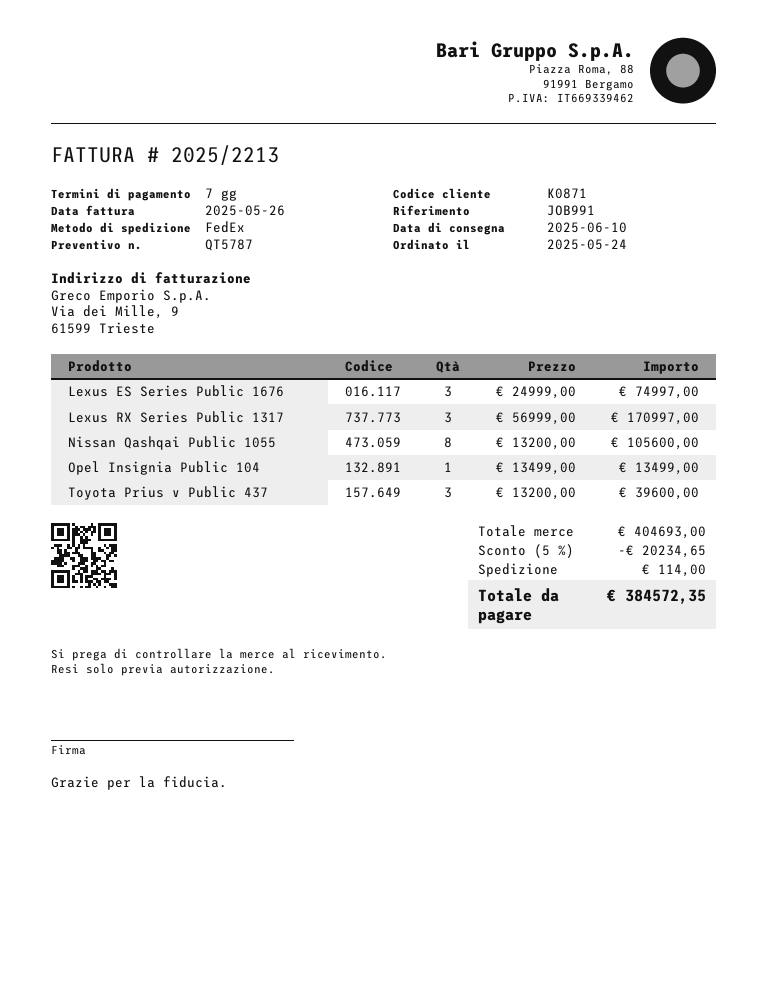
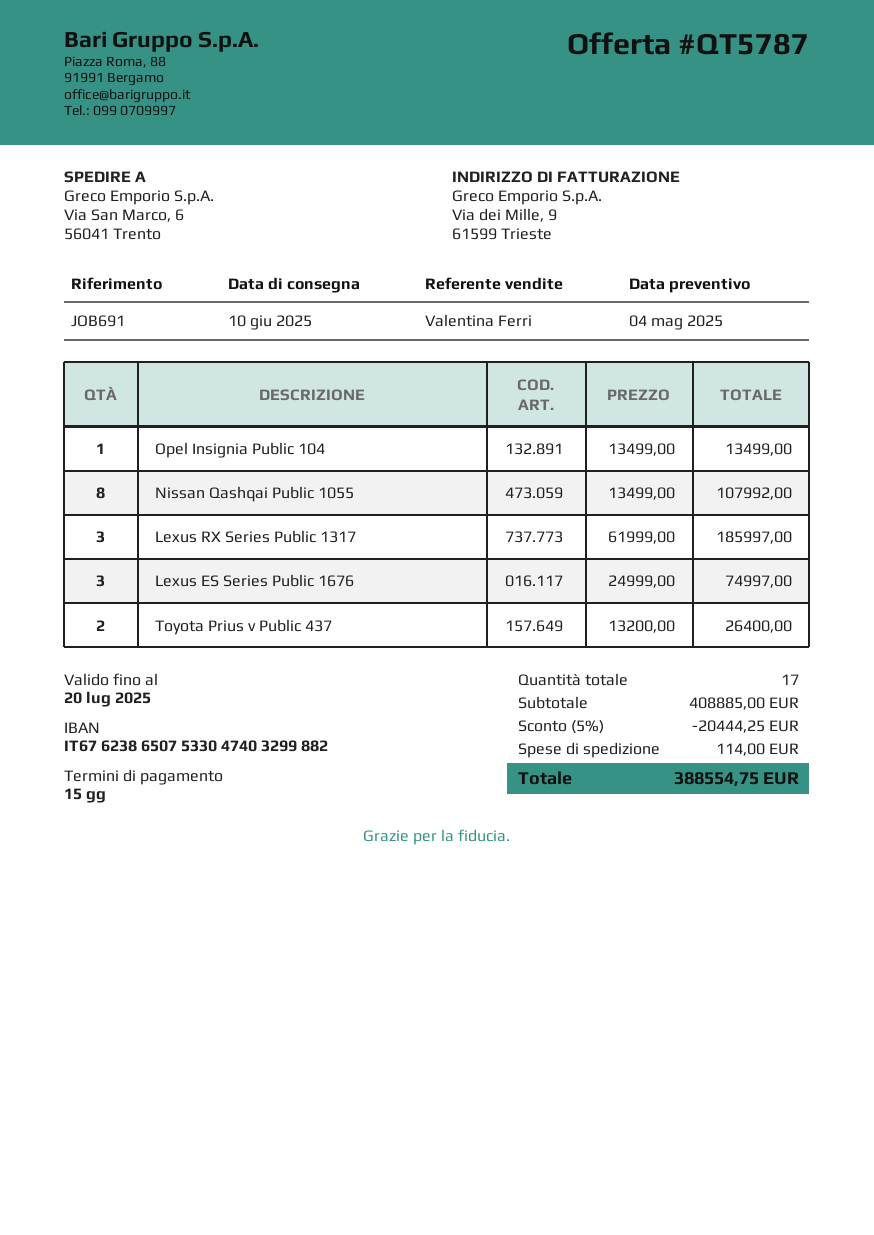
payment terms: 7 days -> 15 days
reference: JOB991 -> JOB691
Lexus RX Series Public 1317: 3 x 56999.00 = 170997.00 -> 3 x 61999.00 = 185997.00
Nissan Qashqai Public 1055: 8 x 13200.00 = 105600.00 -> 8 x 13499.00 = 107992.00
Toyota Prius v Public 437: 3 x 13200.00 = 39600.00 -> 2 x 13200.00 = 26400.00
subtotal: 404693.00 -> 408885.00
discount: 5% = 20234.65 -> 5% = 20444.25
total: 384572.35 -> 388554.75

